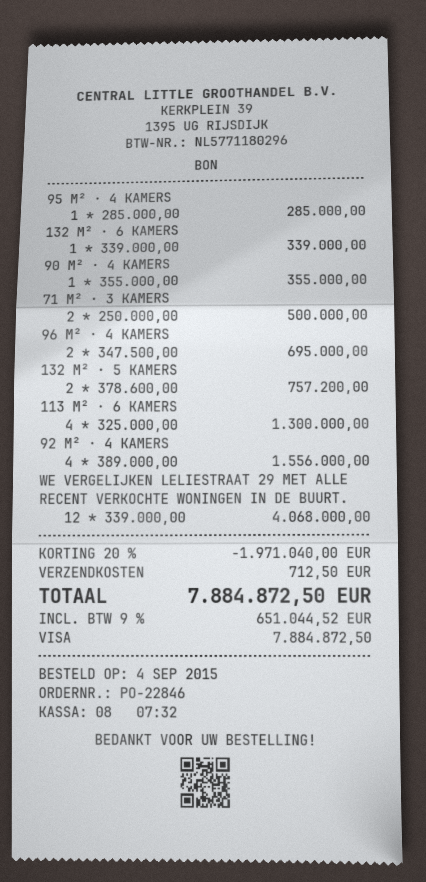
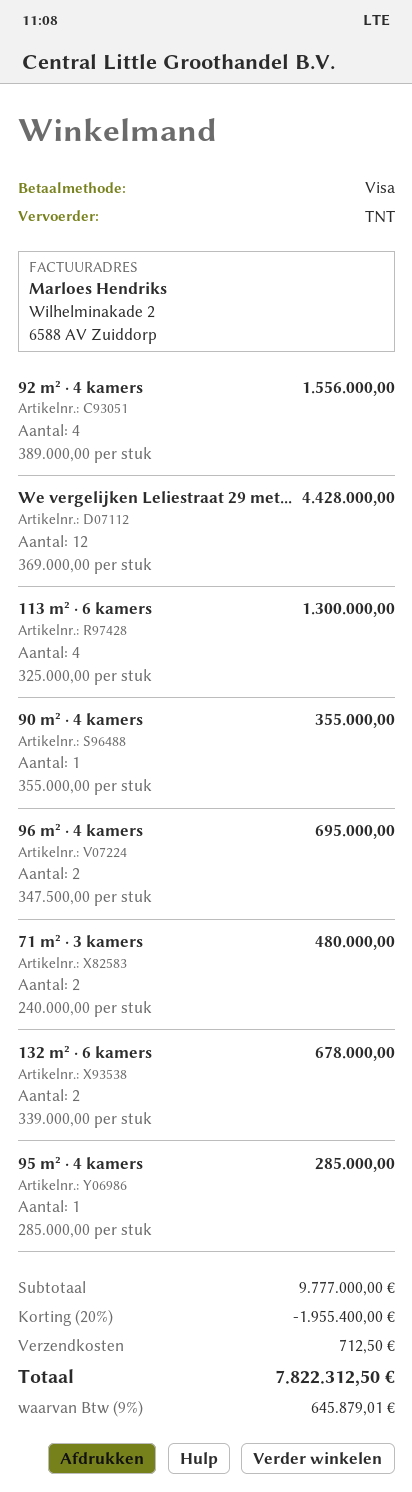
132 M² · 6 KAMERS: 1 x 339000.00 = 339000.00 -> 2 x 339000.00 = 678000.00
71 M² · 3 KAMERS: 2 x 250000.00 = 500000.00 -> 2 x 240000.00 = 480000.00
132 M² · 5 KAMERS: 2 x 378600.00 = 757200.00 -> none
WE VERGELIJKEN LELIESTRAAT 29 MET ALLE RECENT VERKOCHTE WONINGEN IN DE BUURT.: 12 x 339000.00 = 4068000.00 -> 12 x 369000.00 = 4428000.00
discount: 20% = 1971040.00 -> 20% = 1955400.00
tax: 9% = 651044.52 -> 9% = 645879.01
total: 7884872.50 -> 7822312.50

